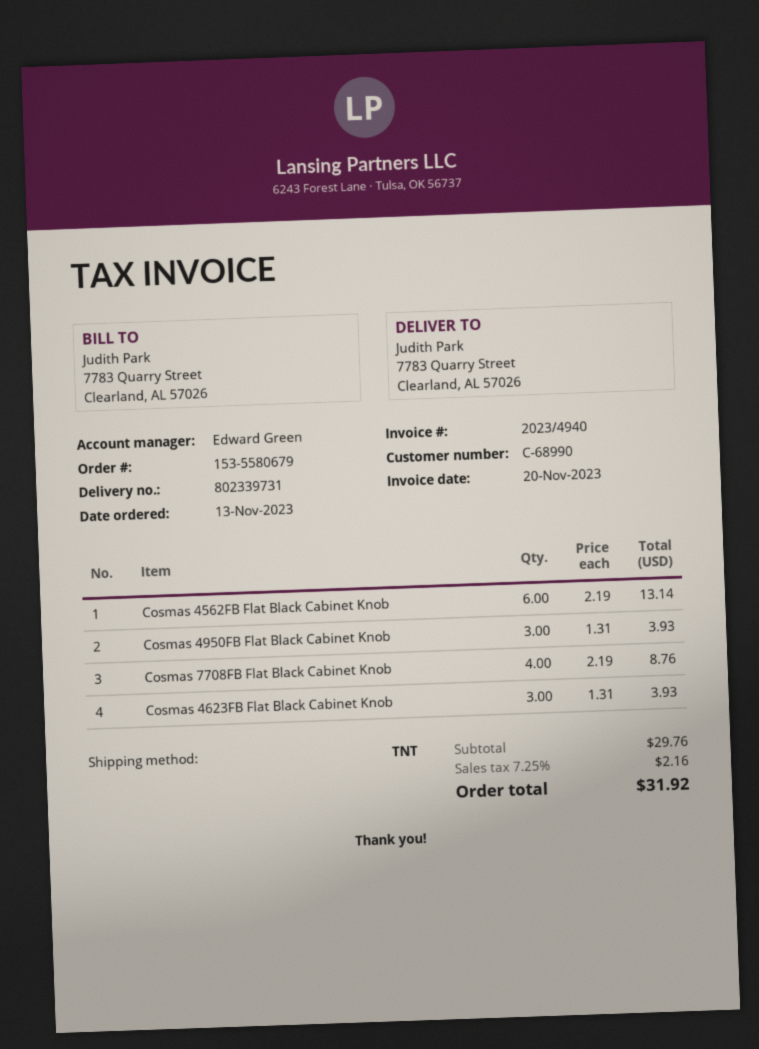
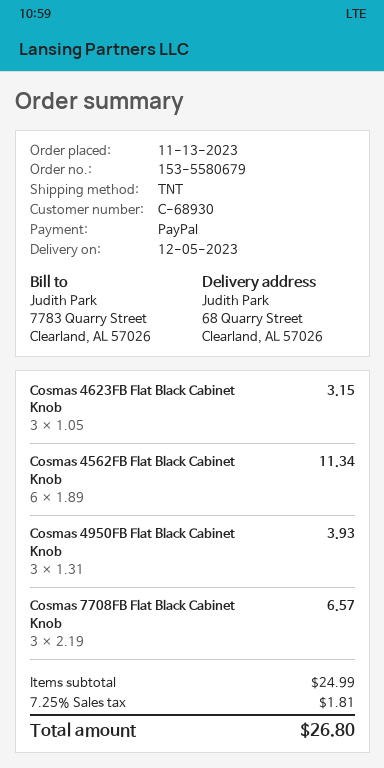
customer number: C-68990 -> C-68930
ship to: 7783 Quarry Street, Clearland, AL 57026 -> 68 Quarry Street, Clearland, AL 57026
Cosmas 4562FB Flat Black Cabinet Knob: 6 x 2.19 = 13.14 -> 6 x 1.89 = 11.34
Cosmas 7708FB Flat Black Cabinet Knob: 4 x 2.19 = 8.76 -> 3 x 2.19 = 6.57
Cosmas 4623FB Flat Black Cabinet Knob: 3 x 1.31 = 3.93 -> 3 x 1.05 = 3.15
subtotal: 29.76 -> 24.99
tax: 7.25% = 2.16 -> 7.25% = 1.81
total: 31.92 -> 26.80

